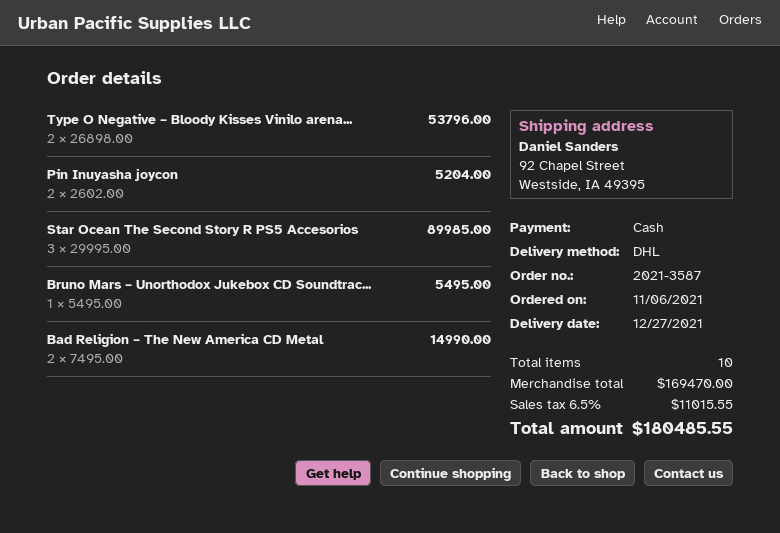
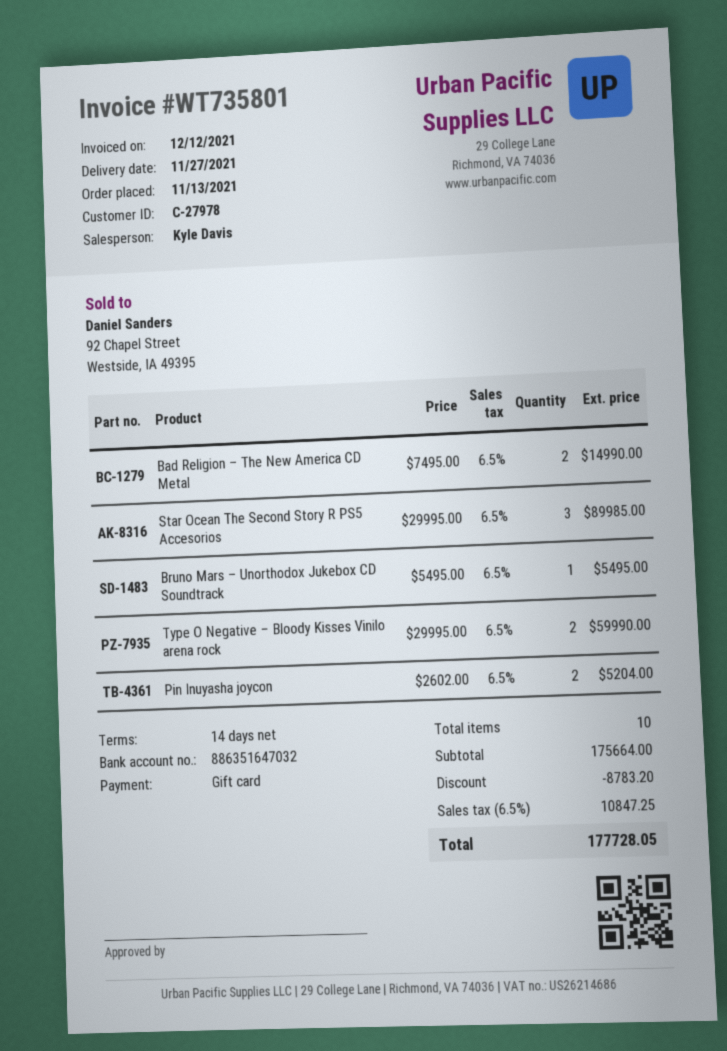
order date: 2021-11-06 -> 2021-11-13
delivery date: 2021-12-27 -> 2021-11-27
payment method: cash -> gift card
Type O Negative – Bloody Kisses Vinilo arena...: 2 x 26898.00 = 53796.00 -> 2 x 29995.00 = 59990.00
subtotal: 169470.00 -> 175664.00
discount: none -> 8783.20
tax: 6.5% = 11015.55 -> 6.5% = 10847.25
total: 180485.55 -> 177728.05

